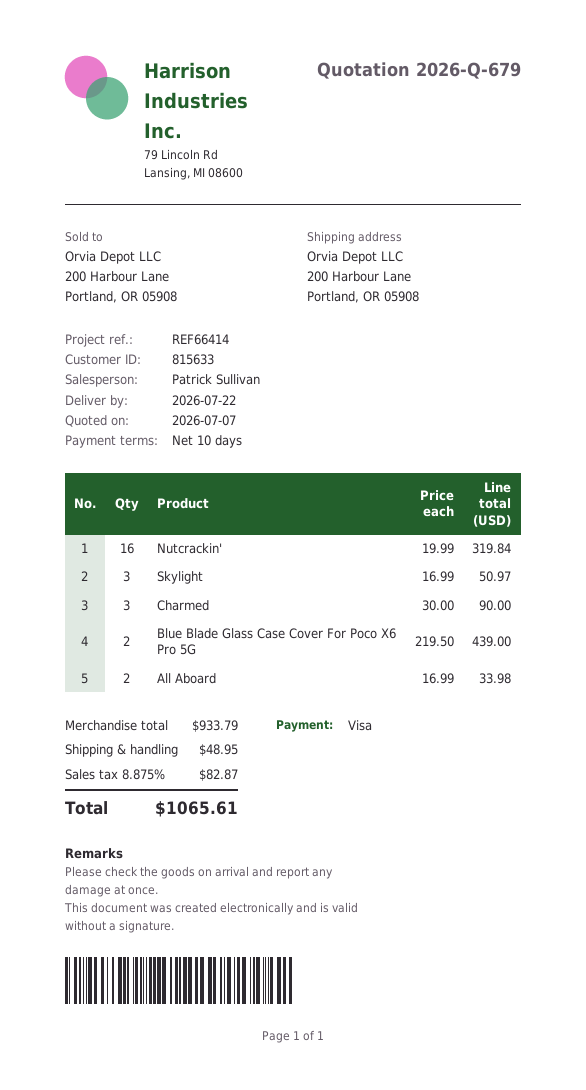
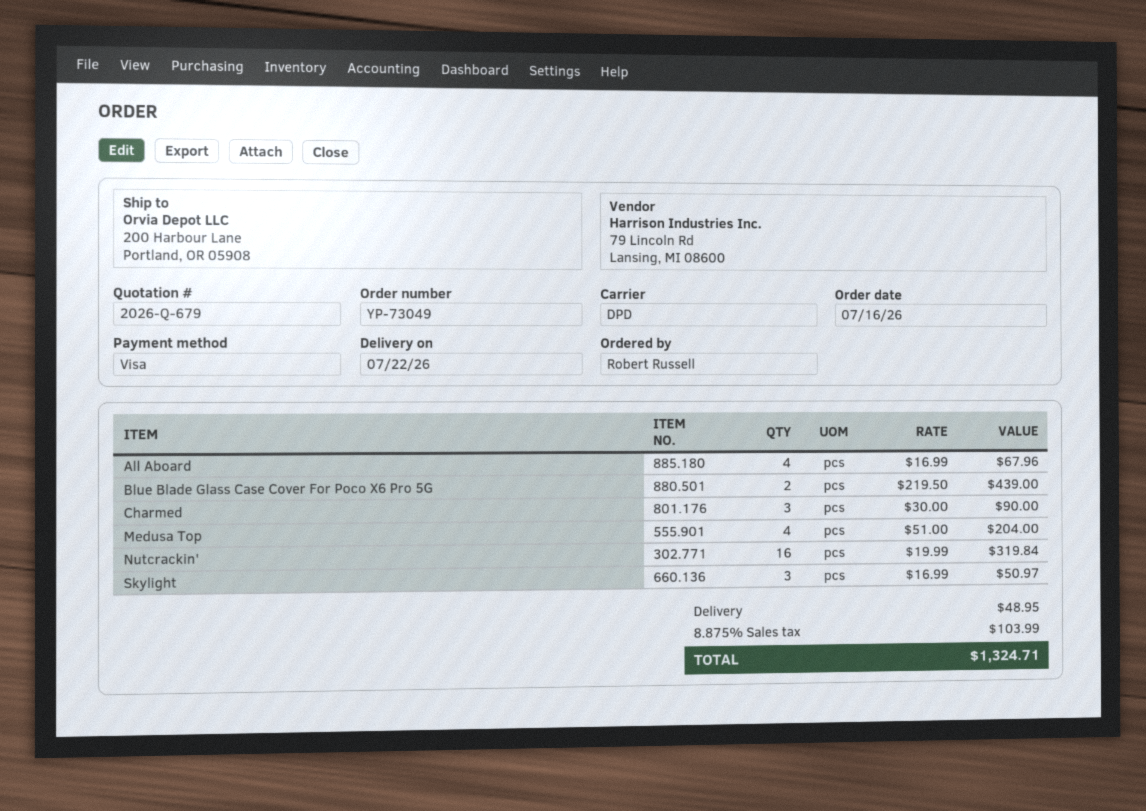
All Aboard: 2 x 16.99 = 33.98 -> 4 x 16.99 = 67.96
Medusa Top: none -> 4 x 51.00 = 204.00
tax: 8.875% = 82.87 -> 8.875% = 103.99
total: 1065.61 -> 1324.71

